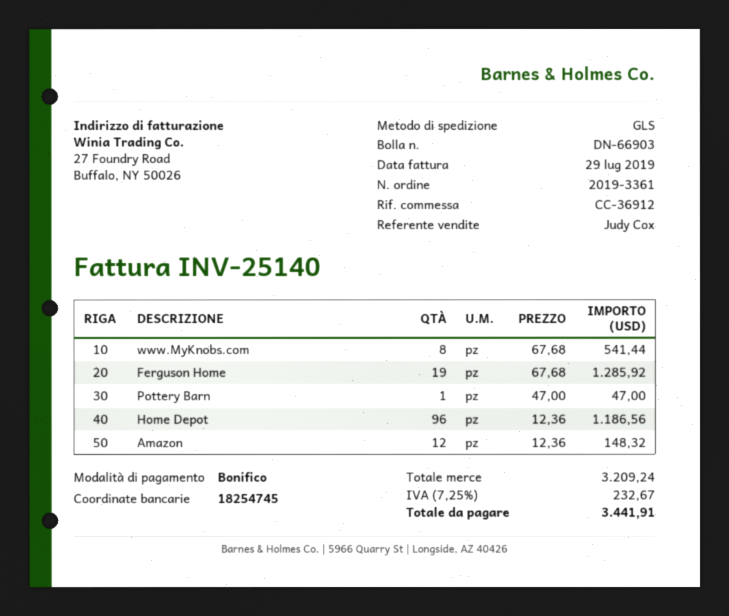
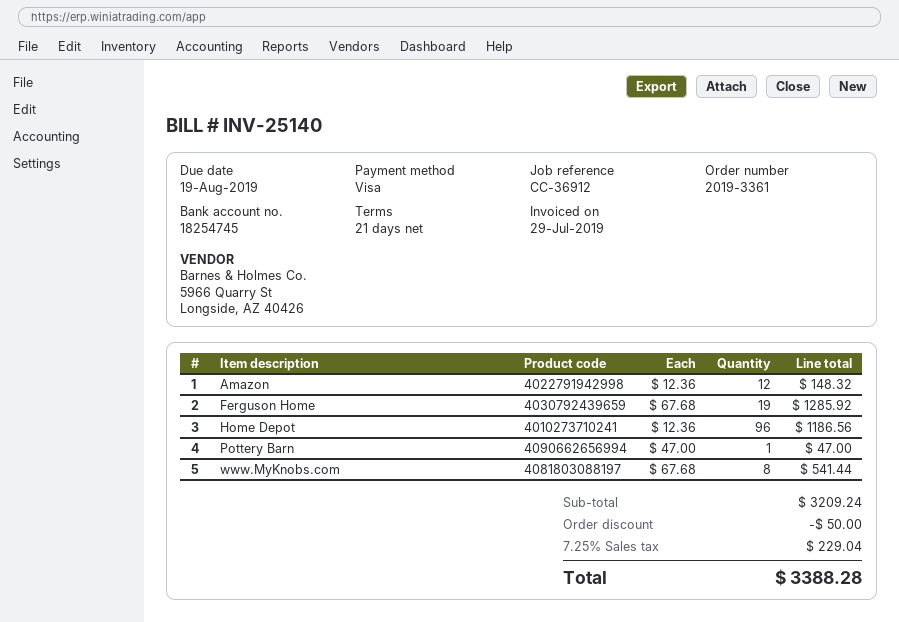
payment method: bank transfer -> Visa
discount: none -> 50.00
tax: 7.25% = 232.67 -> 7.25% = 229.04
total: 3441.91 -> 3388.28

